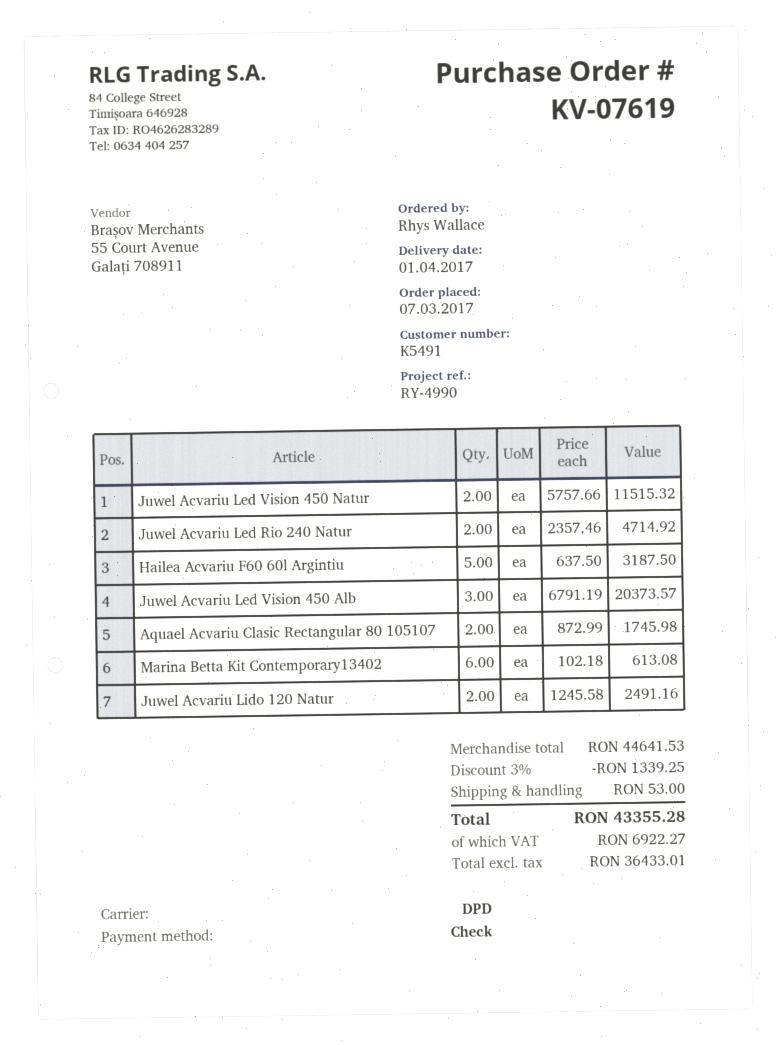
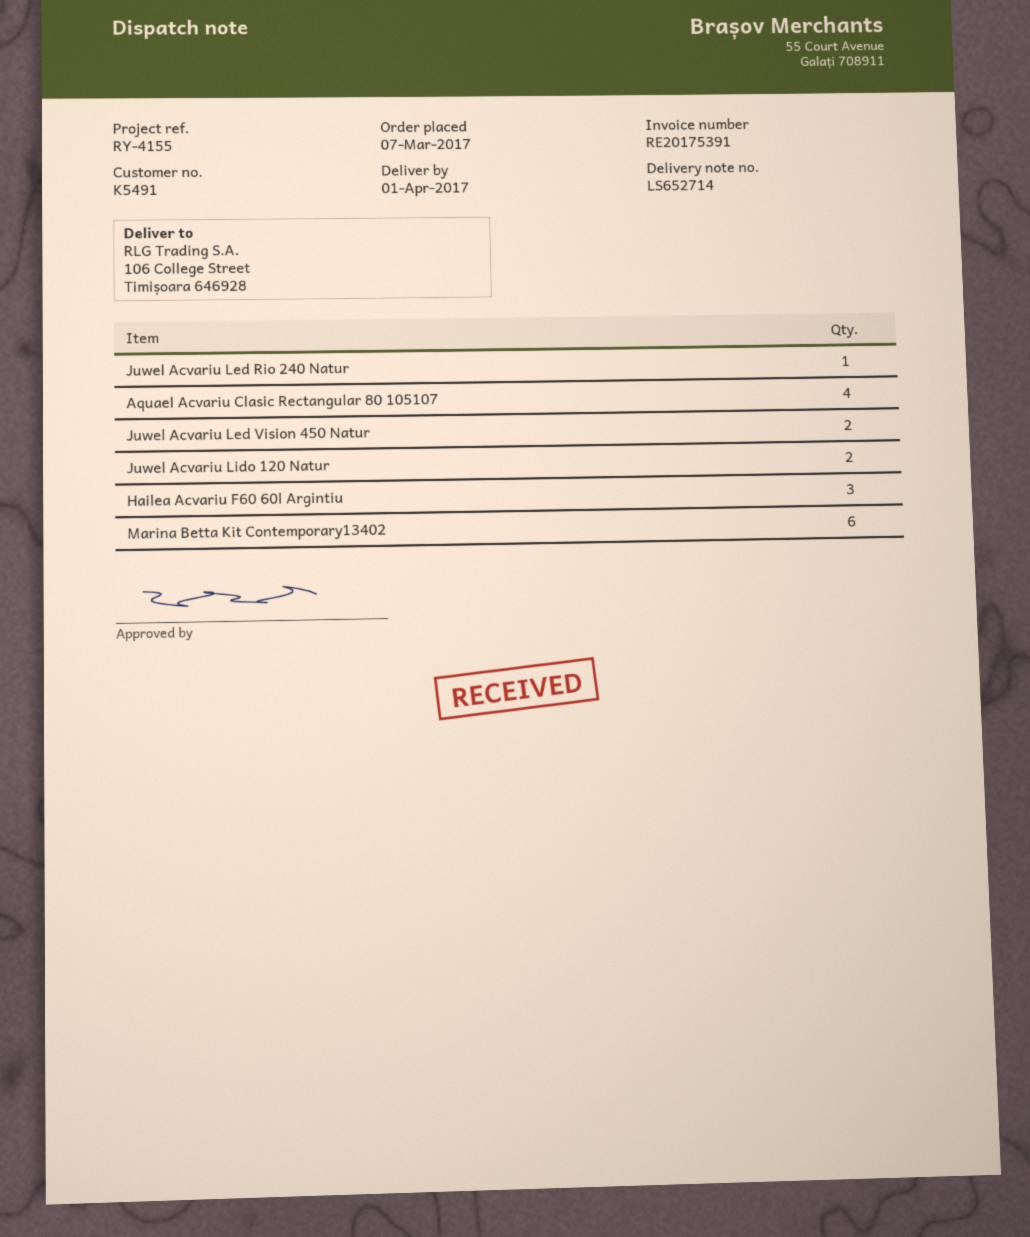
reference: RY-4990 -> RY-4155
Juwel Acvariu Led Rio 240 Natur: 2 -> 1
Hailea Acvariu F60 60l Argintiu: 5 -> 3
Juwel Acvariu Led Vision 450 Alb: 3 -> none
Aquael Acvariu Clasic Rectangular 80 105107: 2 -> 4

